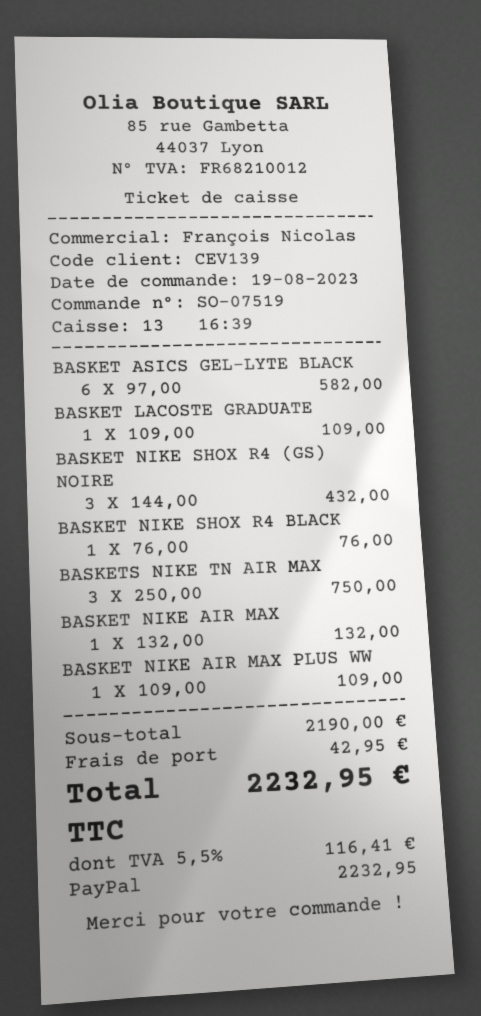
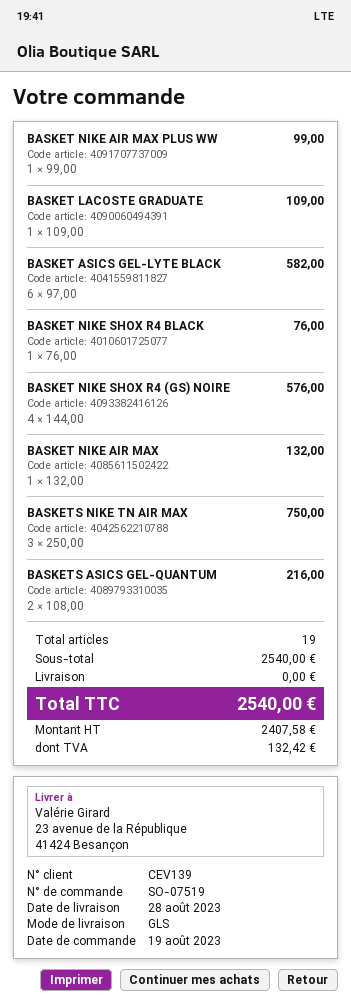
BASKET NIKE SHOX R4 (GS) NOIRE: 3 x 144.00 = 432.00 -> 4 x 144.00 = 576.00
BASKET NIKE AIR MAX PLUS WW: 1 x 109.00 = 109.00 -> 1 x 99.00 = 99.00
BASKETS ASICS GEL-QUANTUM: none -> 2 x 108.00 = 216.00
subtotal: 2190.00 -> 2540.00
shipping: 42.95 -> 0.00
tax: 116.41 -> 132.42
total: 2232.95 -> 2540.00

